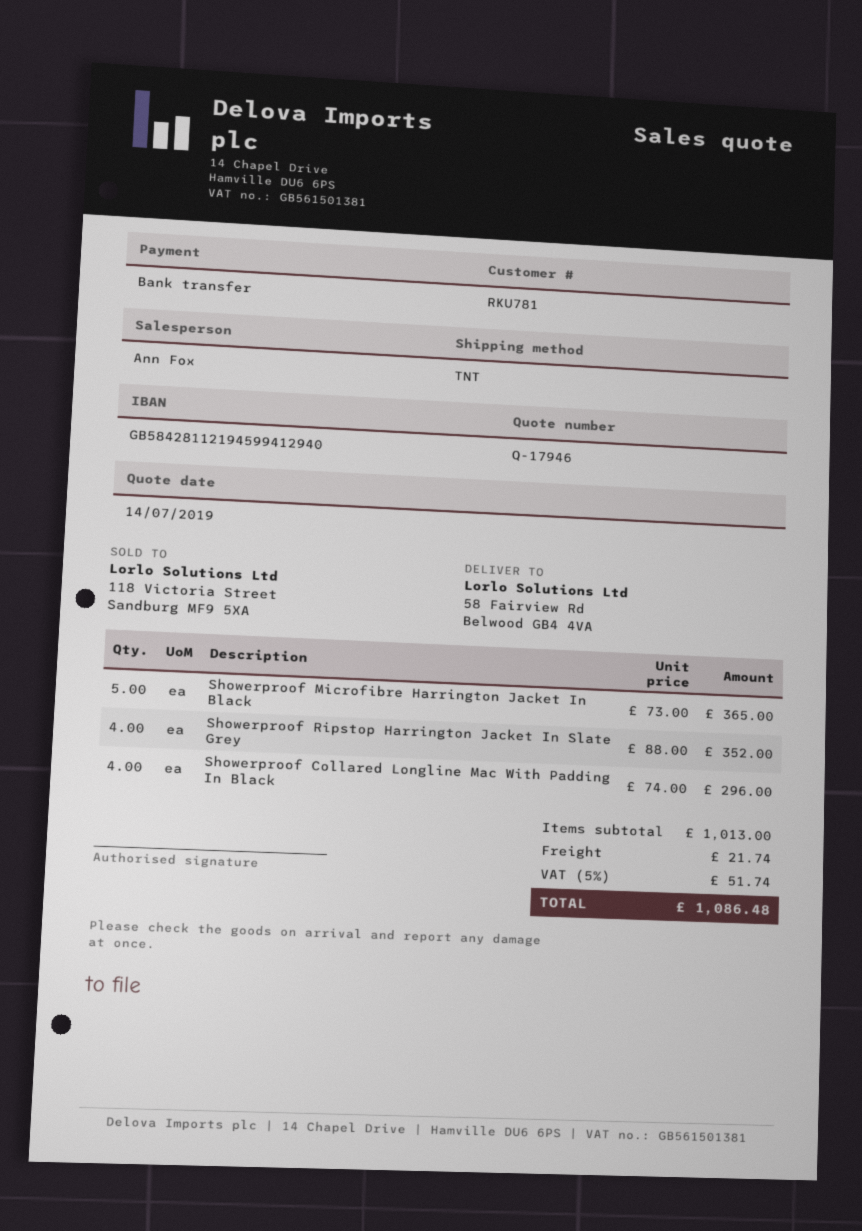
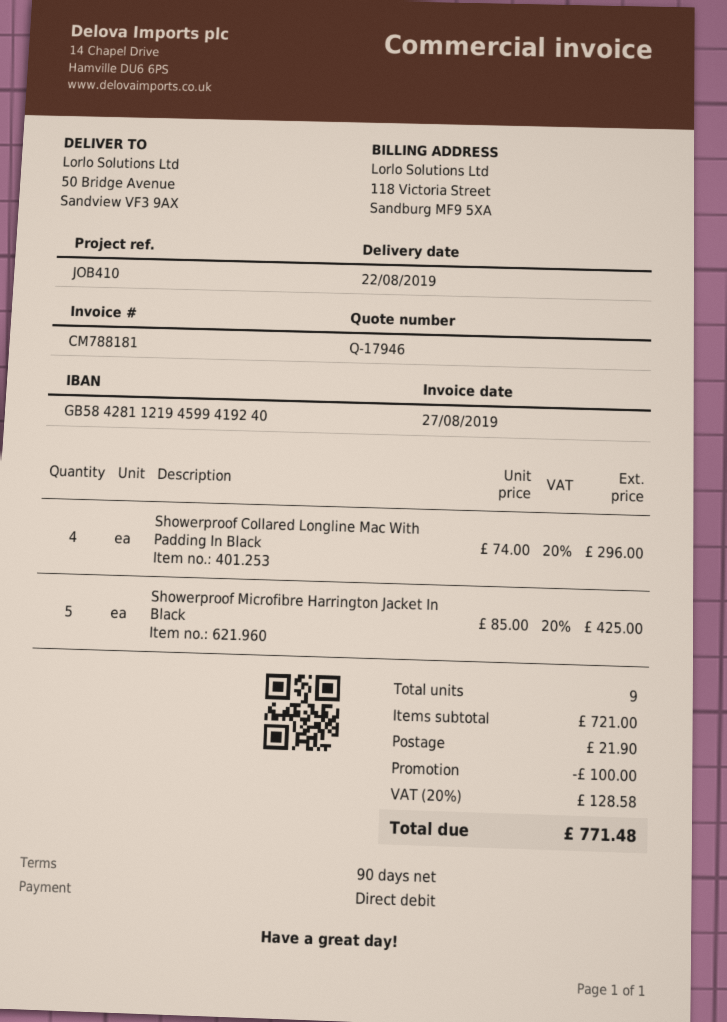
payment method: bank transfer -> direct debit
bank account: GB58428112194599412940 -> GB58428112194599419240
ship to: 58 Fairview Rd, Belwood GB4 4VA -> 50 Bridge Avenue, Sandview VF3 9AX
Showerproof Microfibre Harrington Jacket In Black: 5 x 73.00 = 365.00 -> 5 x 85.00 = 425.00
Showerproof Ripstop Harrington Jacket In Slate Grey: 4 x 88.00 = 352.00 -> none
subtotal: 1013.00 -> 721.00
discount: none -> 100.00
shipping: 21.74 -> 21.90
tax: 5% = 51.74 -> 20% = 128.58
total: 1086.48 -> 771.48

